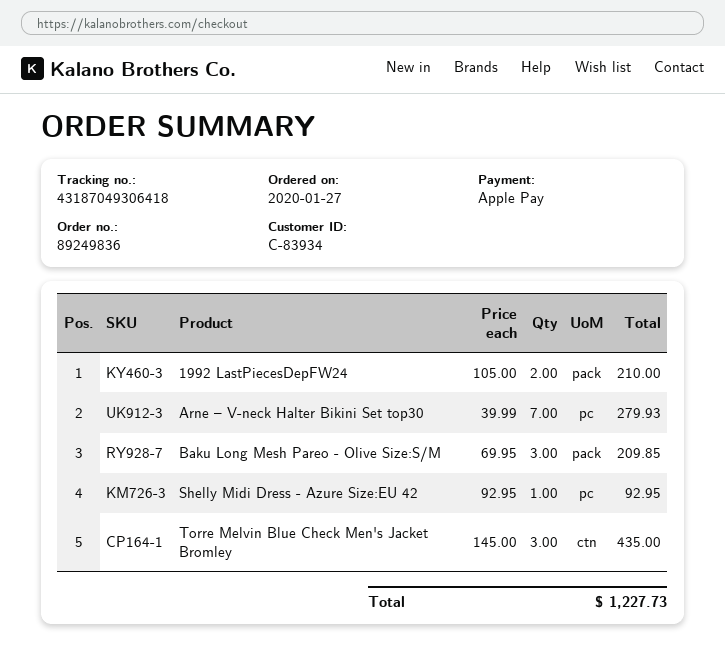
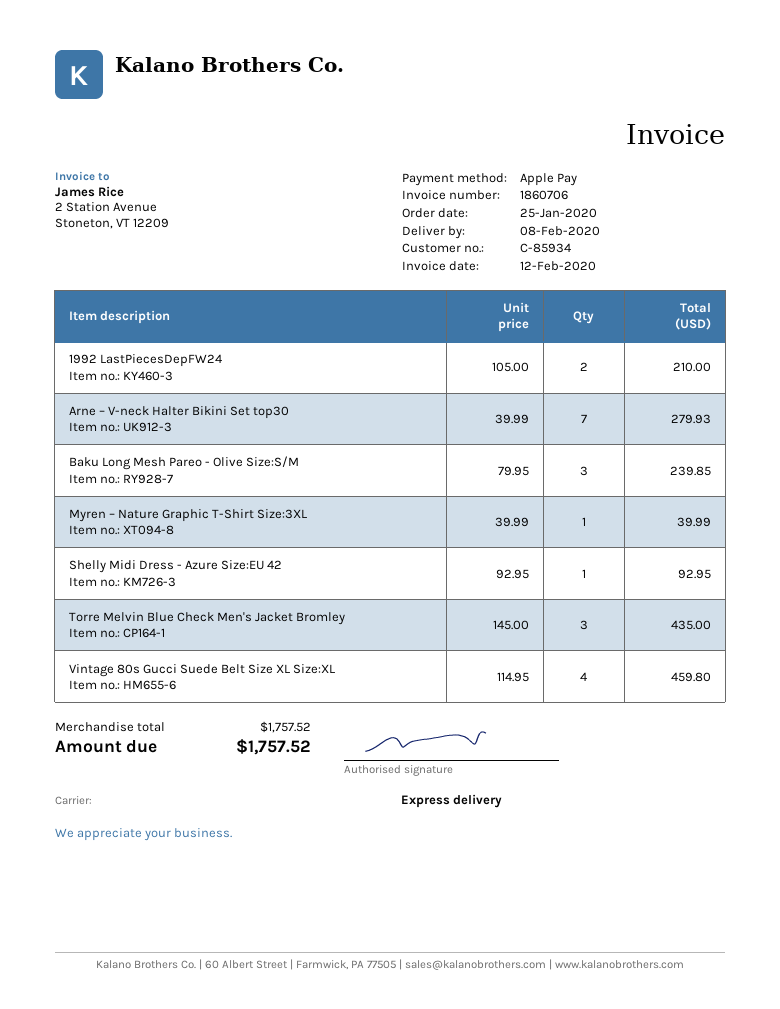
order date: 2020-01-27 -> 2020-01-25
customer number: C-83934 -> C-85934
Baku Long Mesh Pareo - Olive Size:S/M: 3 x 69.95 = 209.85 -> 3 x 79.95 = 239.85
Myren – Nature Graphic T-Shirt Size:3XL: none -> 1 x 39.99 = 39.99
Vintage 80s Gucci Suede Belt Size XL Size:XL: none -> 4 x 114.95 = 459.80
total: 1227.73 -> 1757.52

